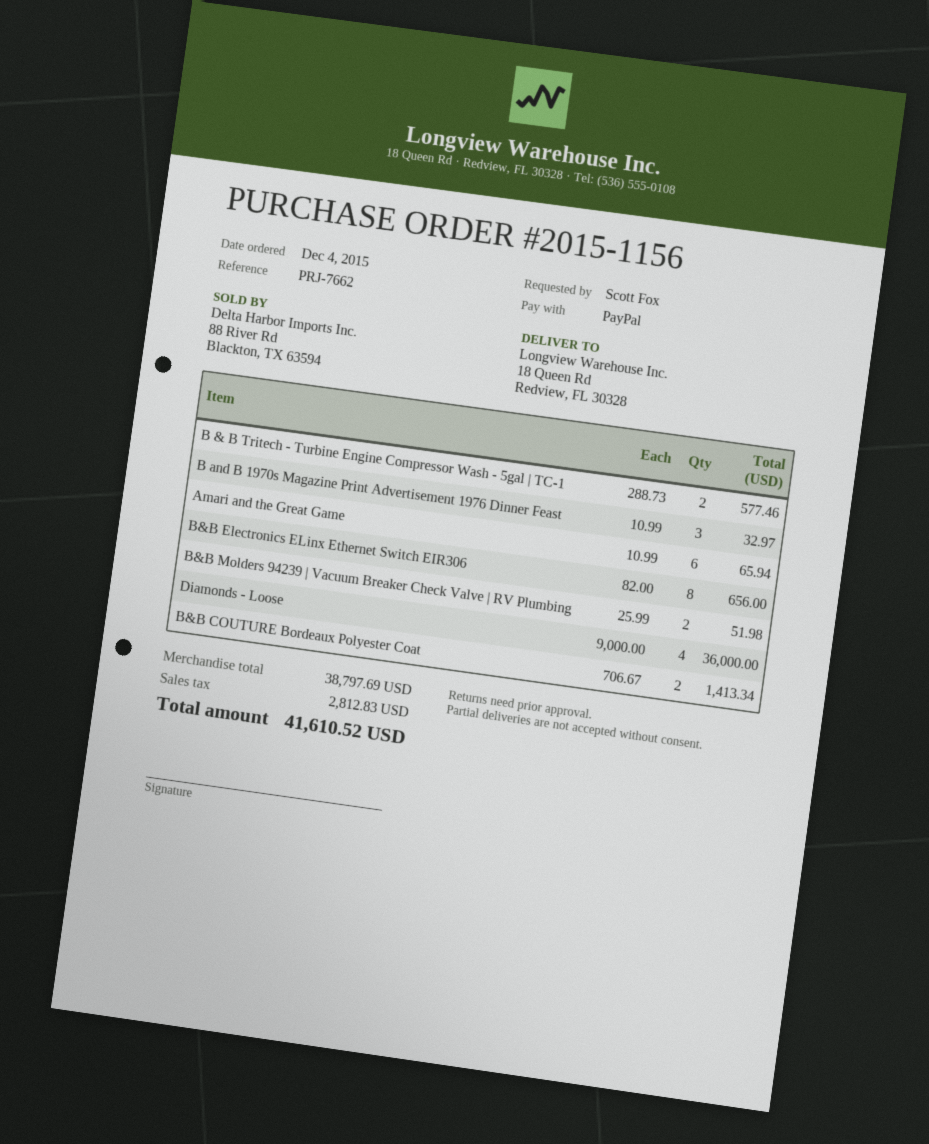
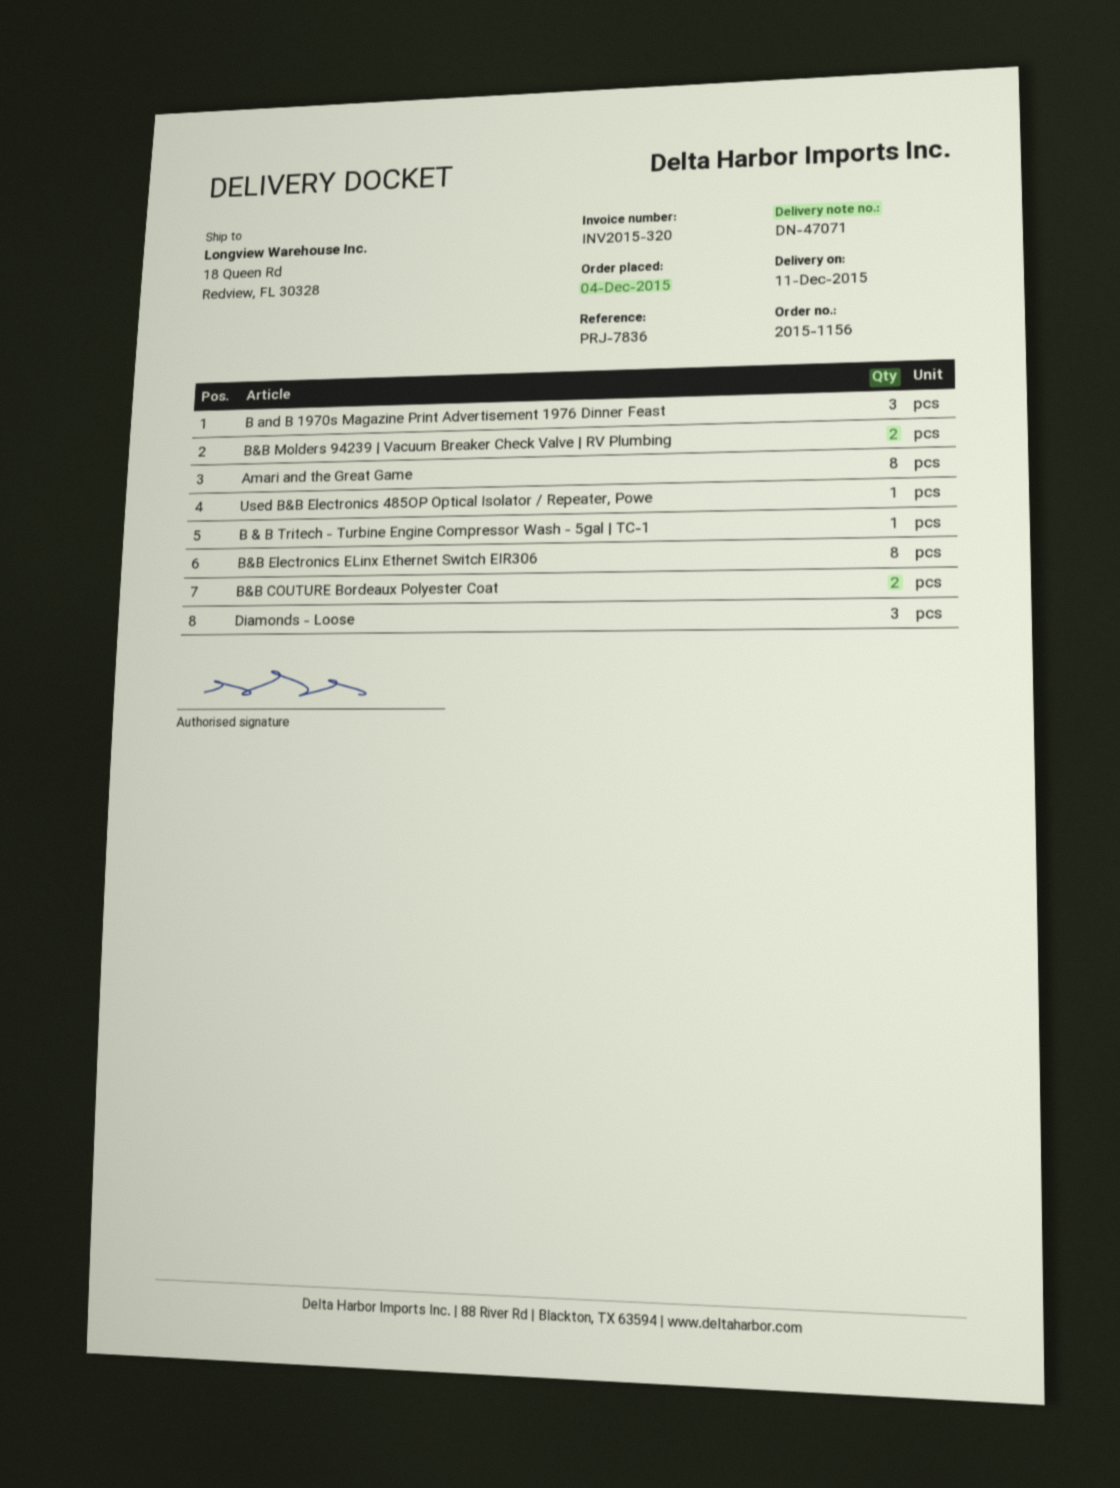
reference: PRJ-7662 -> PRJ-7836
B & B Tritech - Turbine Engine Compressor Wash - 5gal | TC-1: 2 -> 1
Amari and the Great Game: 6 -> 8
Diamonds - Loose: 4 -> 3
Used B&B Electronics 485OP Optical Isolator / Repeater, Powe: none -> 1

